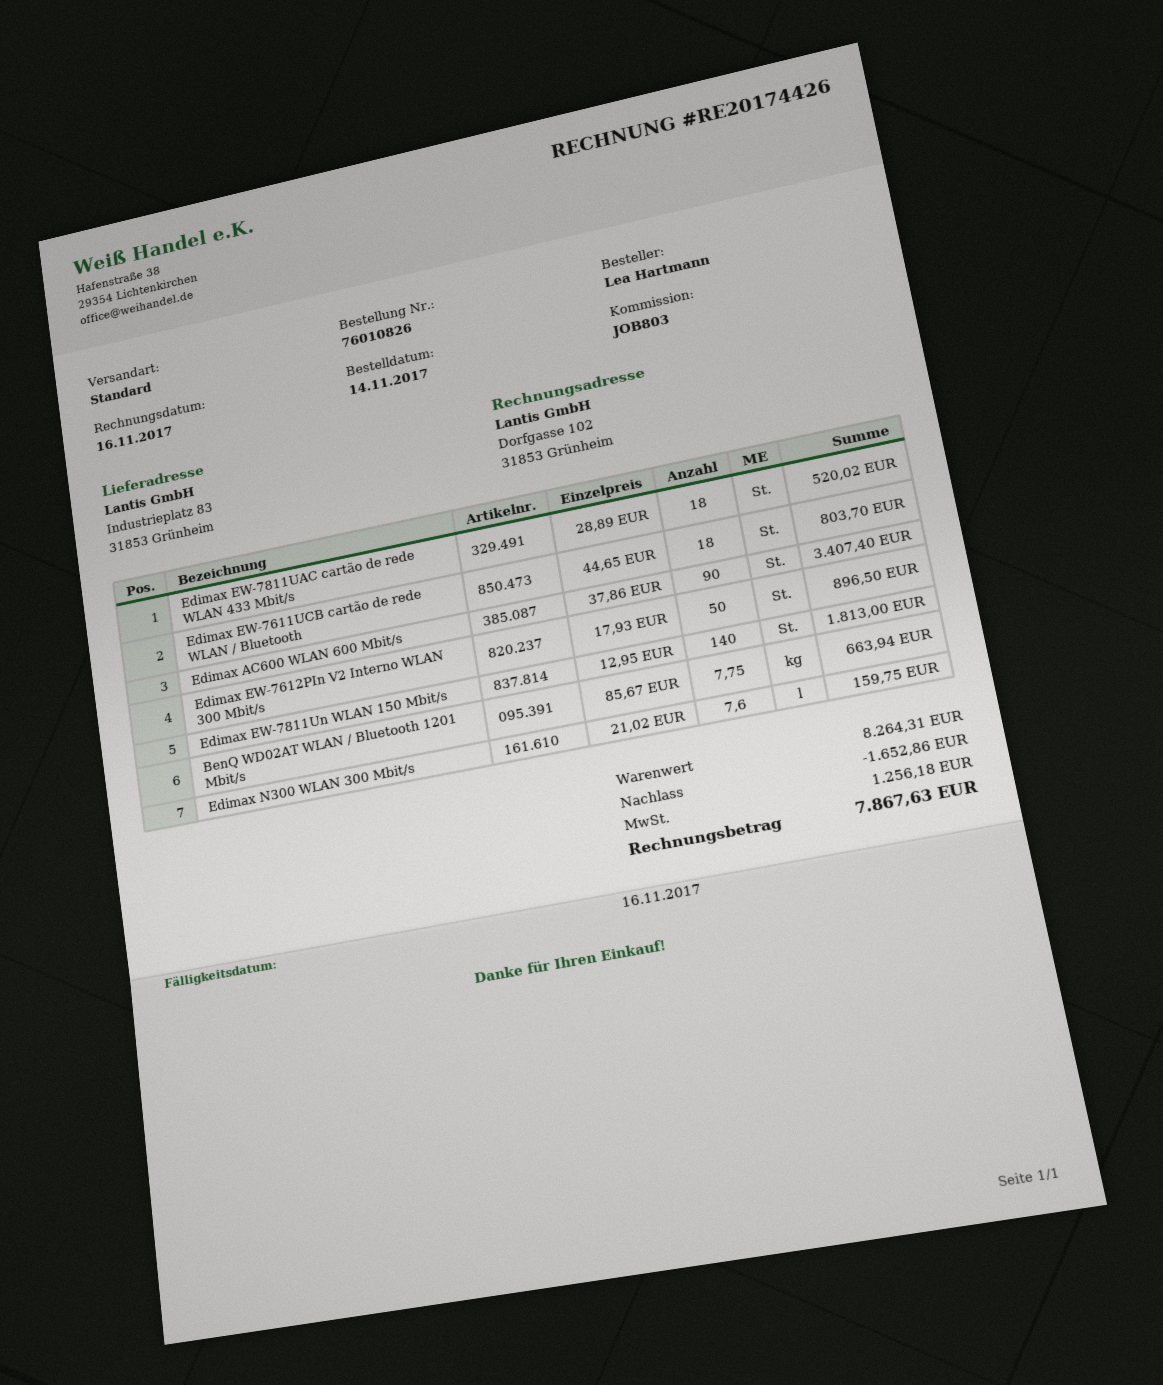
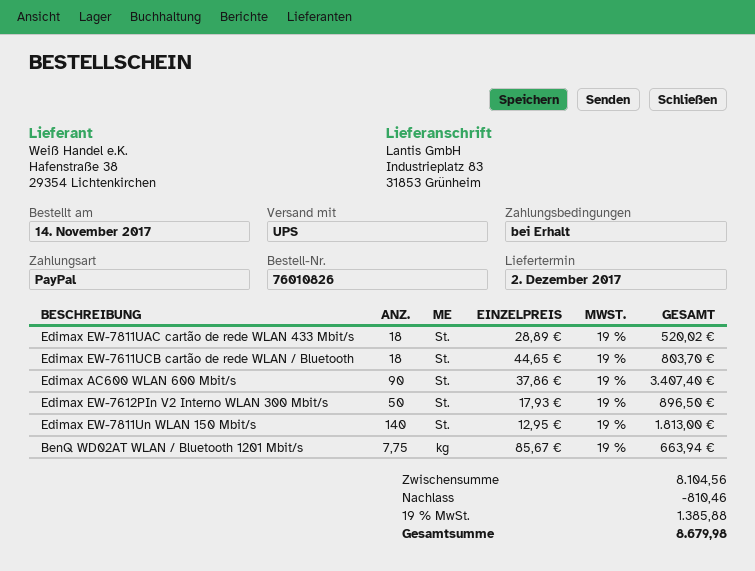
shipping method: standard -> UPS
Edimax N300 WLAN 300 Mbit/s: 7.6 x 21.02 = 159.75 -> none
subtotal: 8264.31 -> 8104.56
discount: 1652.86 -> 810.46
tax: 1256.18 -> 1385.88
total: 7867.63 -> 8679.98

